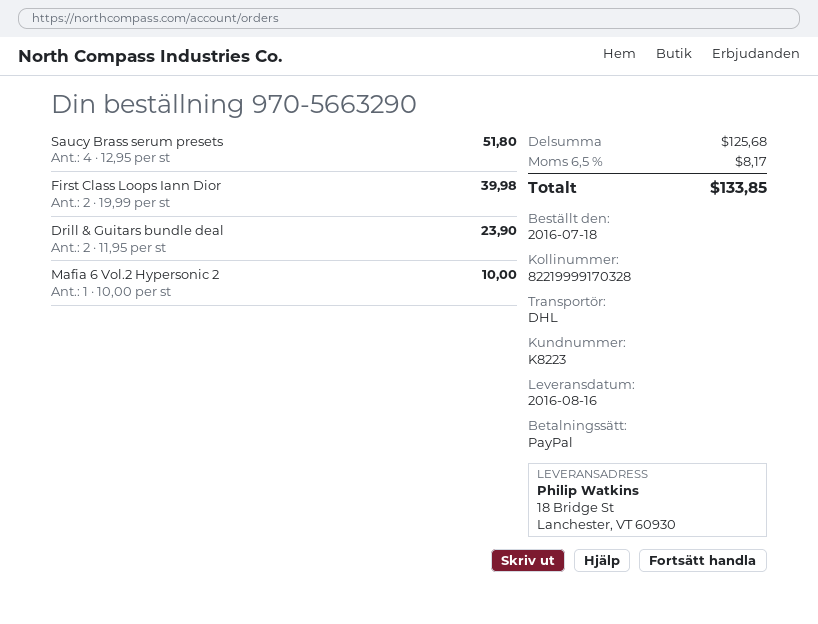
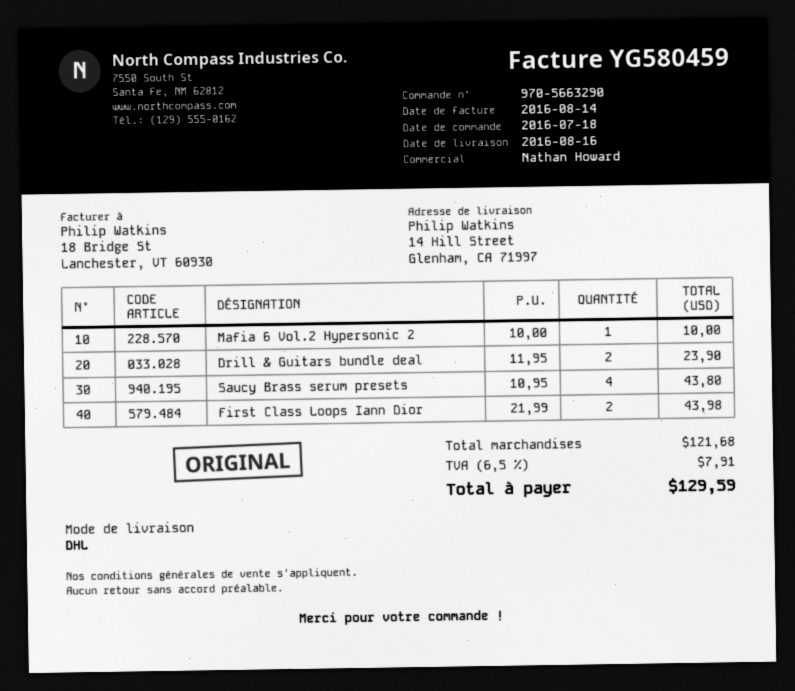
ship to: 18 Bridge St, Lanchester, VT 60930 -> 14 Hill Street, Glenham, CA 71997
Saucy Brass serum presets: 4 x 12.95 = 51.80 -> 4 x 10.95 = 43.80
First Class Loops Iann Dior: 2 x 19.99 = 39.98 -> 2 x 21.99 = 43.98
subtotal: 125.68 -> 121.68
tax: 6.5% = 8.17 -> 6.5% = 7.91
total: 133.85 -> 129.59

